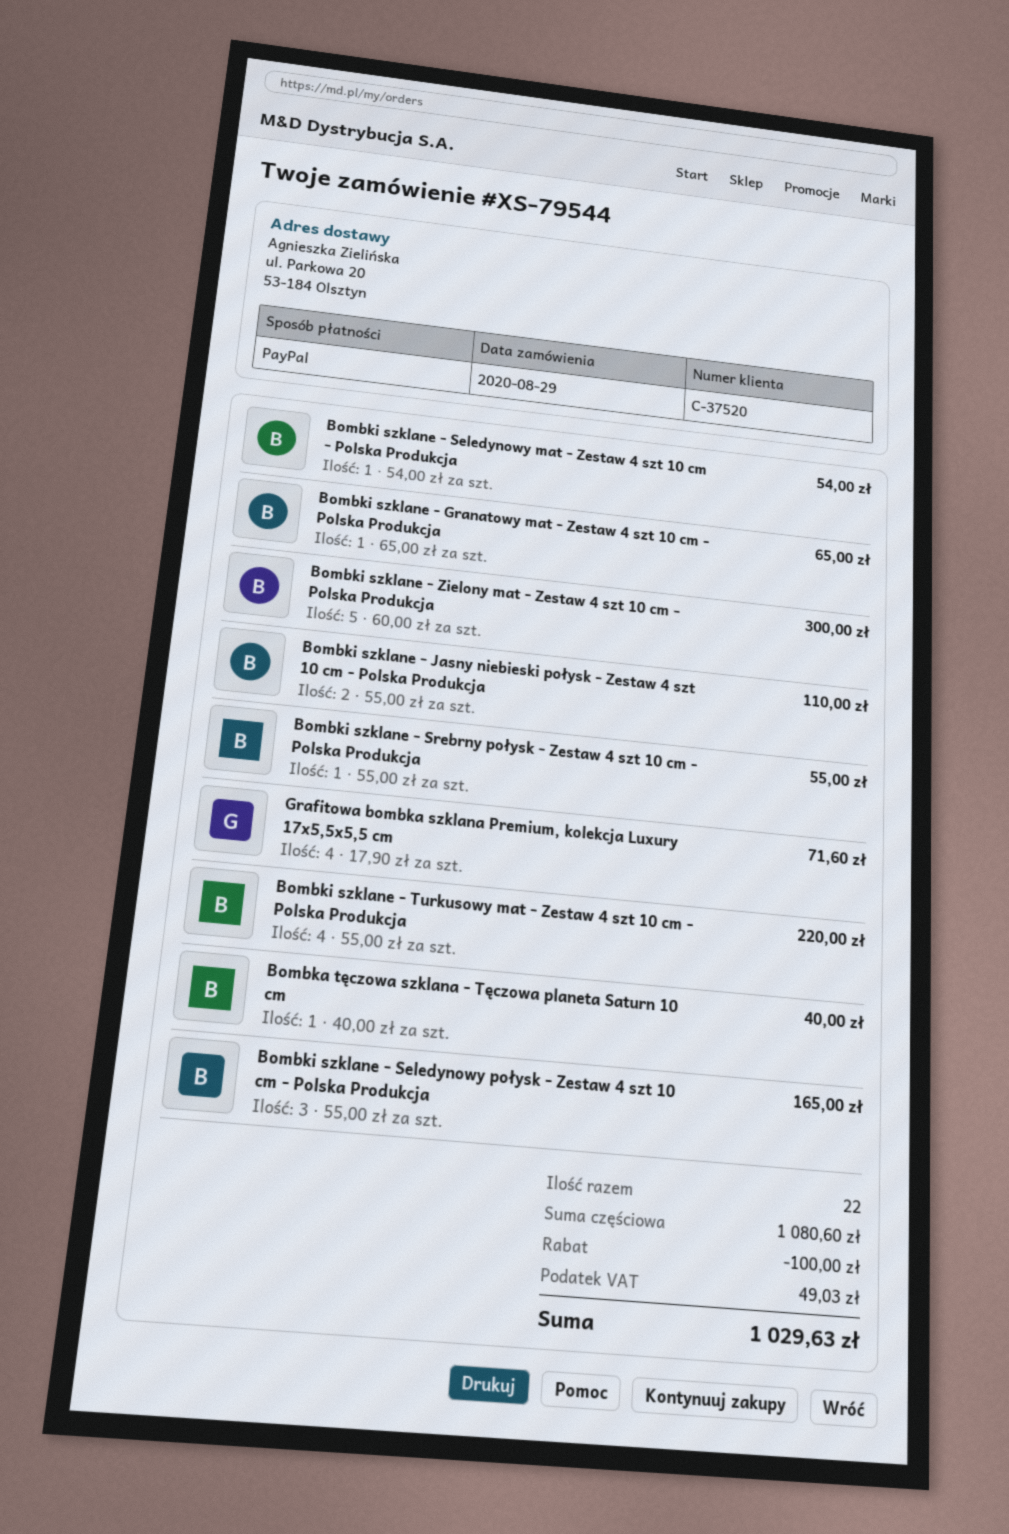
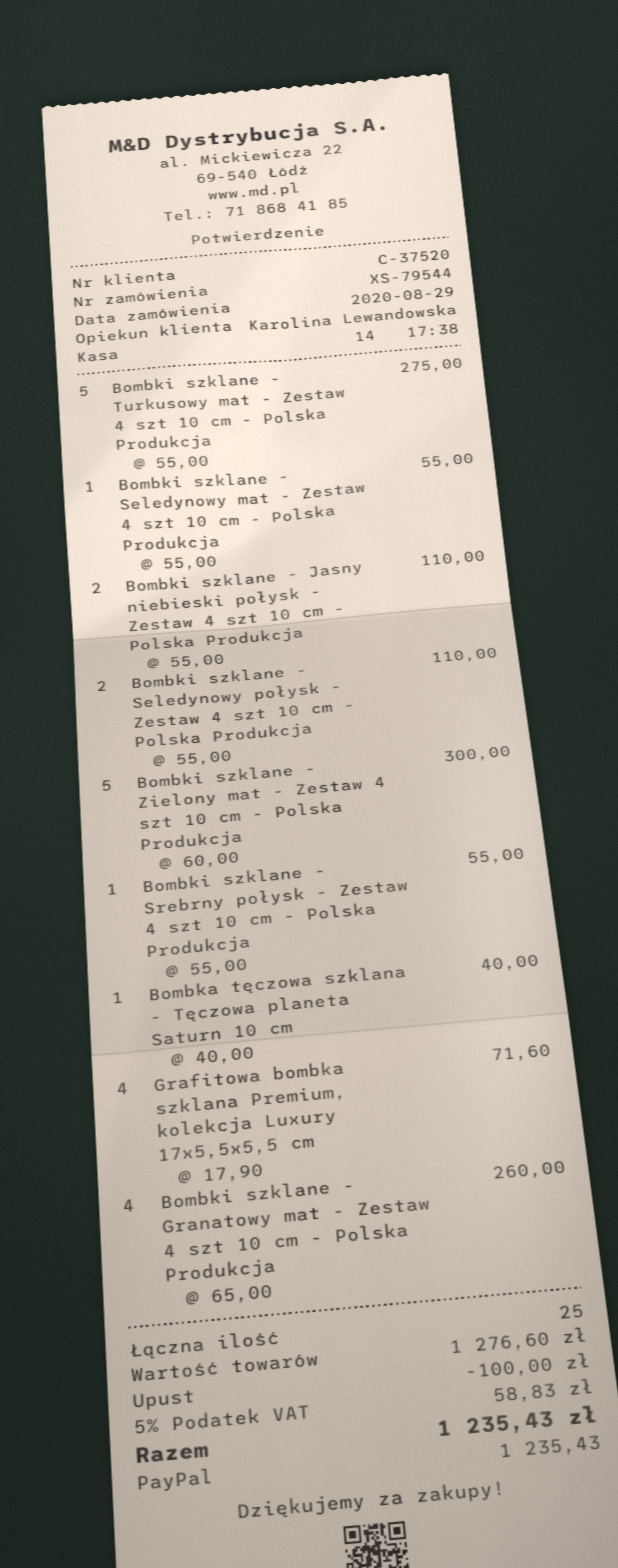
Bombki szklane - Seledynowy mat - Zestaw 4 szt 10 cm - Polska Produkcja: 1 x 54.00 = 54.00 -> 1 x 55.00 = 55.00
Bombki szklane - Granatowy mat - Zestaw 4 szt 10 cm - Polska Produkcja: 1 x 65.00 = 65.00 -> 4 x 65.00 = 260.00
Bombki szklane - Turkusowy mat - Zestaw 4 szt 10 cm - Polska Produkcja: 4 x 55.00 = 220.00 -> 5 x 55.00 = 275.00
Bombki szklane - Seledynowy połysk - Zestaw 4 szt 10 cm - Polska Produkcja: 3 x 55.00 = 165.00 -> 2 x 55.00 = 110.00
total quantity: 22 -> 25
subtotal: 1080.60 -> 1276.60
tax: 49.03 -> 58.83
total: 1029.63 -> 1235.43

